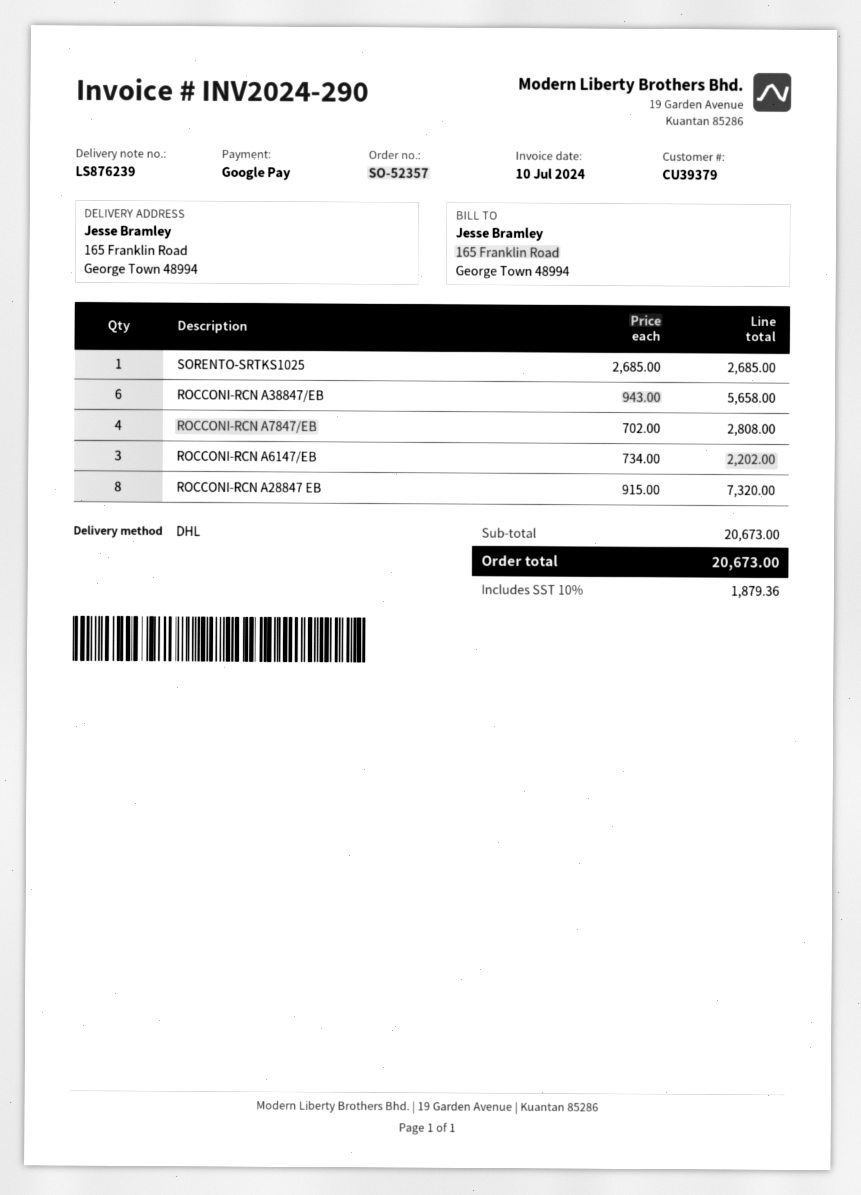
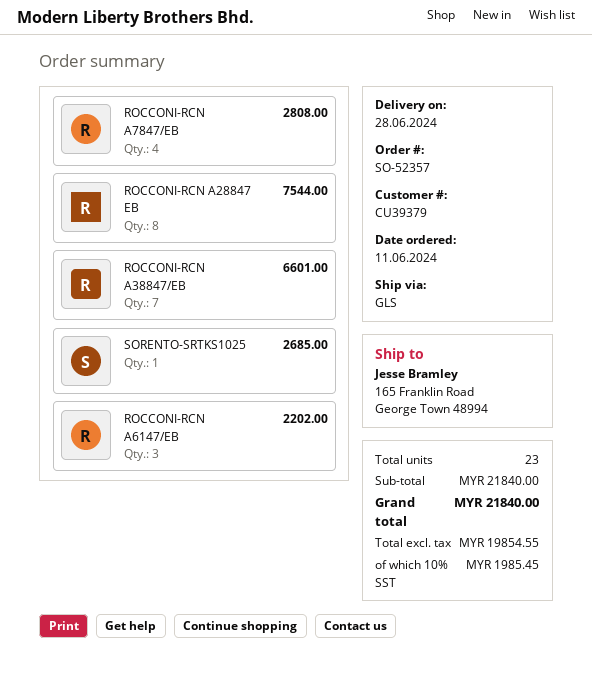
shipping method: DHL -> GLS
ROCCONI-RCN A38847/EB: 6 for 5658.00 -> 7 for 6601.00
ROCCONI-RCN A28847 EB: 8 for 7320.00 -> 8 for 7544.00
subtotal: 20673.00 -> 21840.00
tax: 10% = 1879.36 -> 10% = 1985.45
total: 20673.00 -> 21840.00

